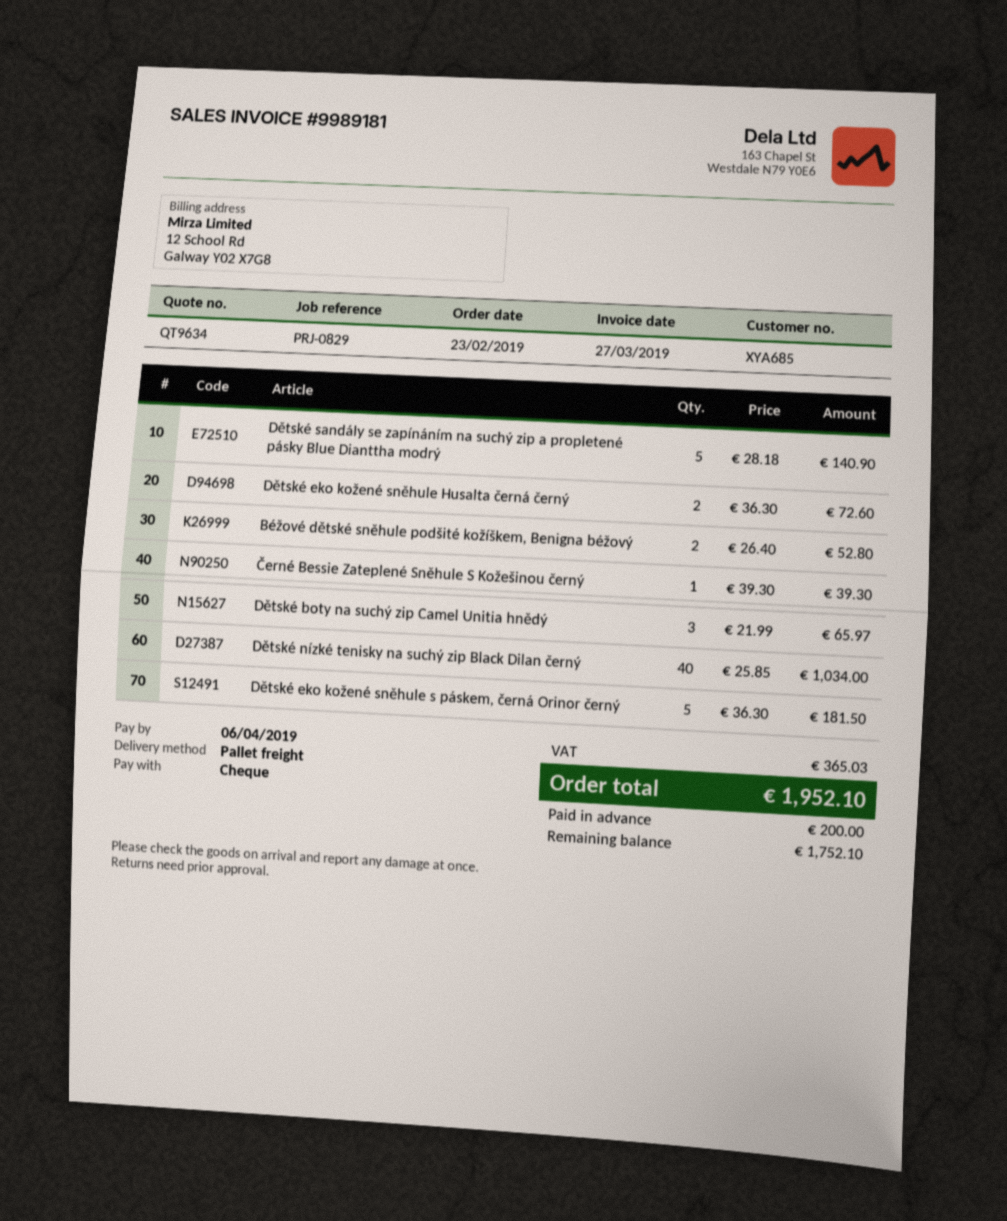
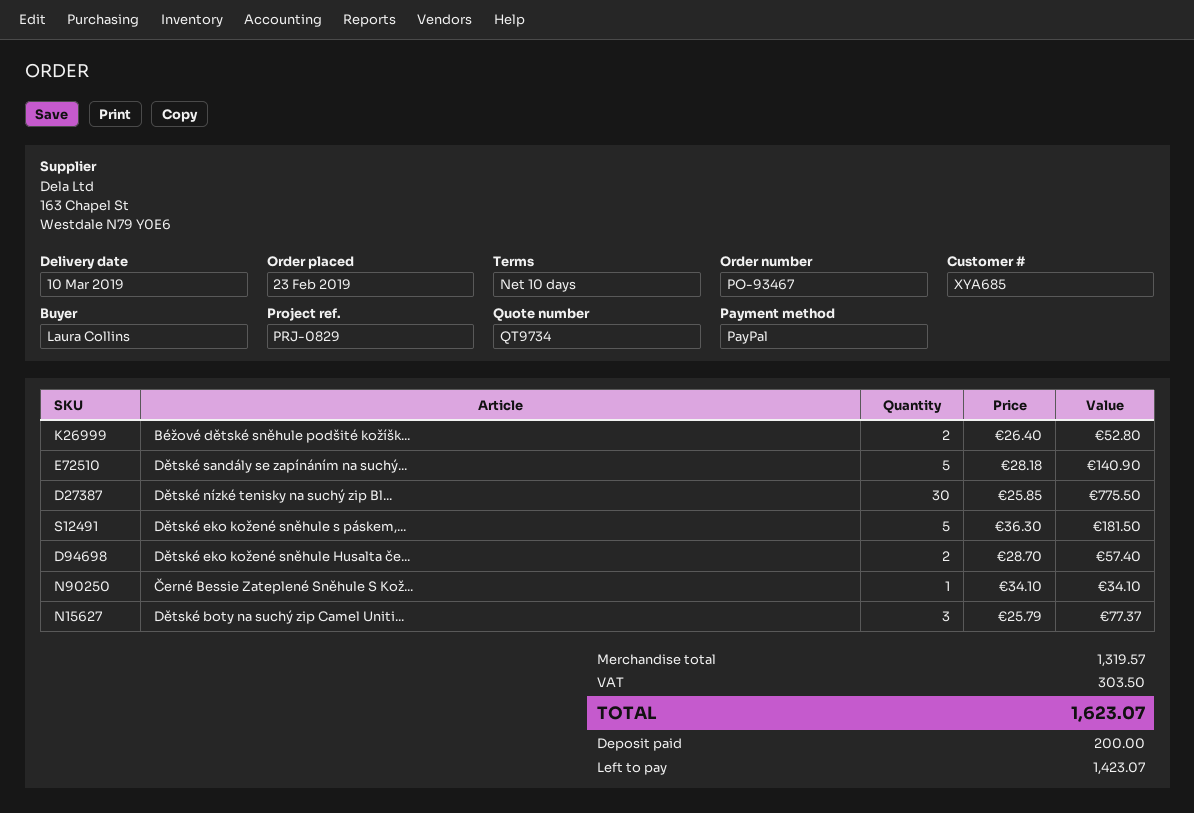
quote number: QT9634 -> QT9734
payment method: cheque -> PayPal
Dětské eko kožené sněhule Husalta černá černý: 2 x 36.30 = 72.60 -> 2 x 28.70 = 57.40
Černé Bessie Zateplené Sněhule S Kožešinou černý: 1 x 39.30 = 39.30 -> 1 x 34.10 = 34.10
Dětské boty na suchý zip Camel Unitia hnědý: 3 x 21.99 = 65.97 -> 3 x 25.79 = 77.37
Dětské nízké tenisky na suchý zip Black Dilan černý: 40 x 25.85 = 1034.00 -> 30 x 25.85 = 775.50
tax: 365.03 -> 303.50
total: 1952.10 -> 1623.07
balance: 1752.10 -> 1423.07

